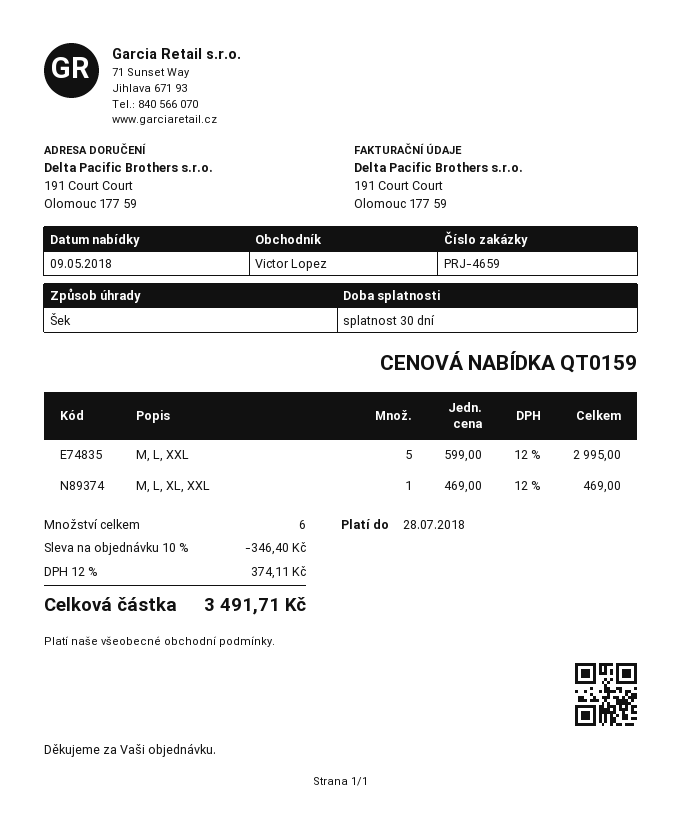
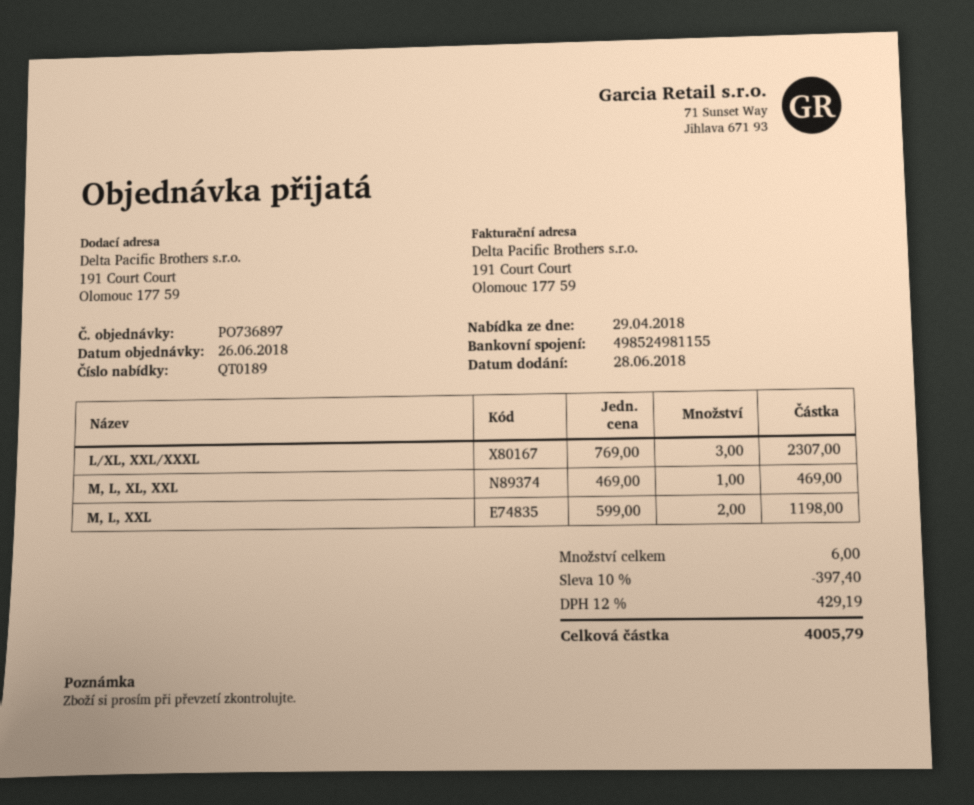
quote number: QT0159 -> QT0189
quote date: 2018-05-09 -> 2018-04-29
M, L, XXL: 5 x 599.00 = 2995.00 -> 2 x 599.00 = 1198.00
L/XL, XXL/XXXL: none -> 3 x 769.00 = 2307.00
discount: 10% = 346.40 -> 10% = 397.40
tax: 12% = 374.11 -> 12% = 429.19
total: 3491.71 -> 4005.79

